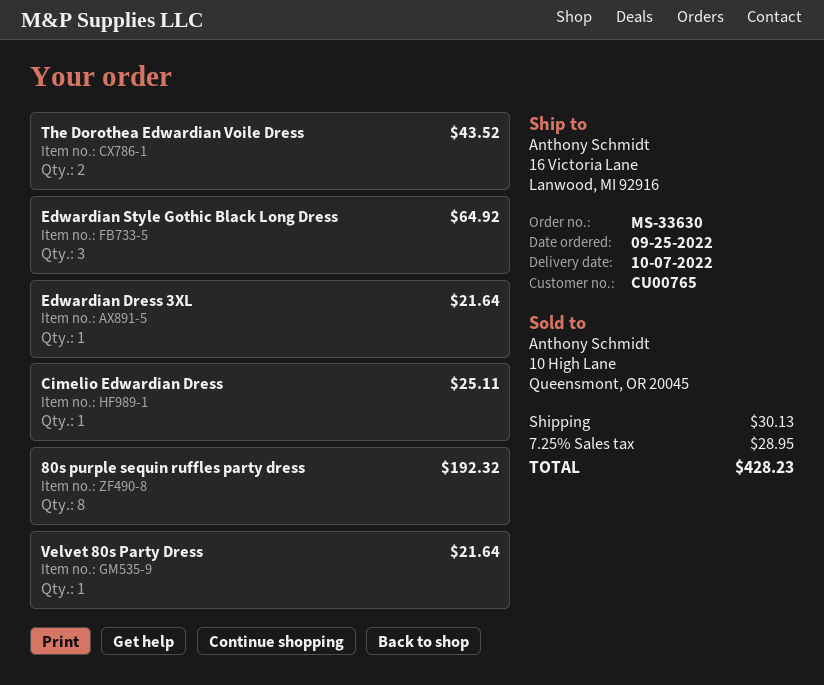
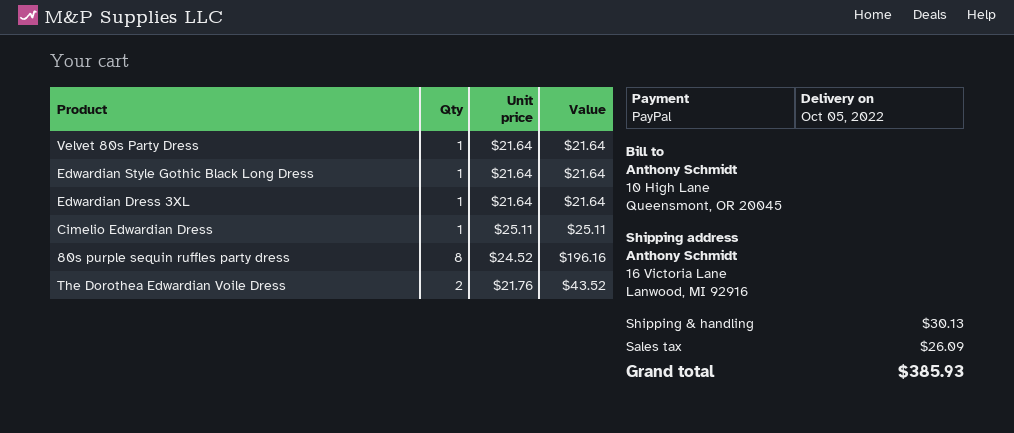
delivery date: 2022-10-07 -> 2022-10-05
Edwardian Style Gothic Black Long Dress: 3 for 64.92 -> 1 for 21.64
80s purple sequin ruffles party dress: 8 for 192.32 -> 8 for 196.16
tax: 28.95 -> 26.09
total: 428.23 -> 385.93

